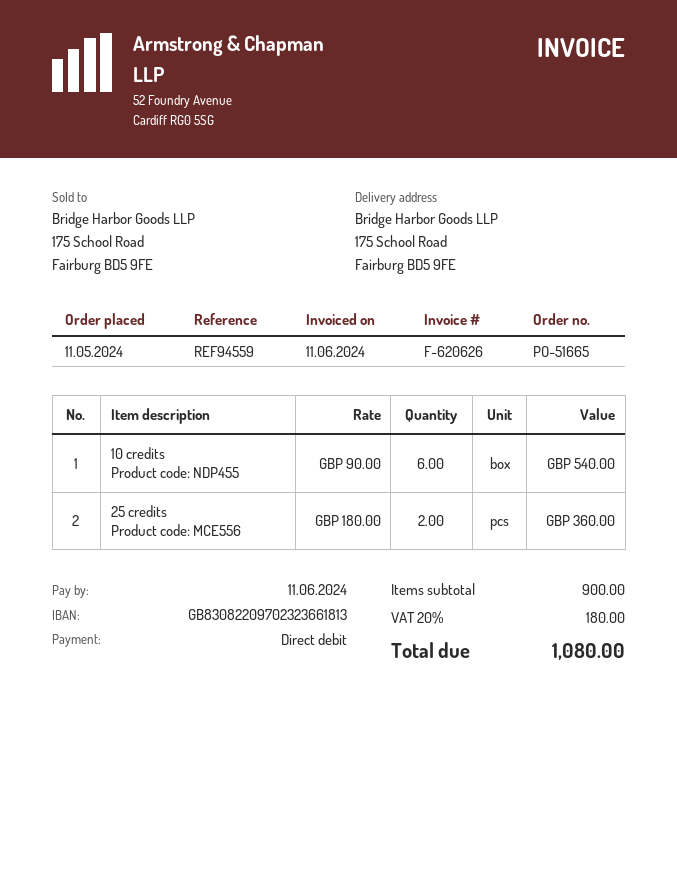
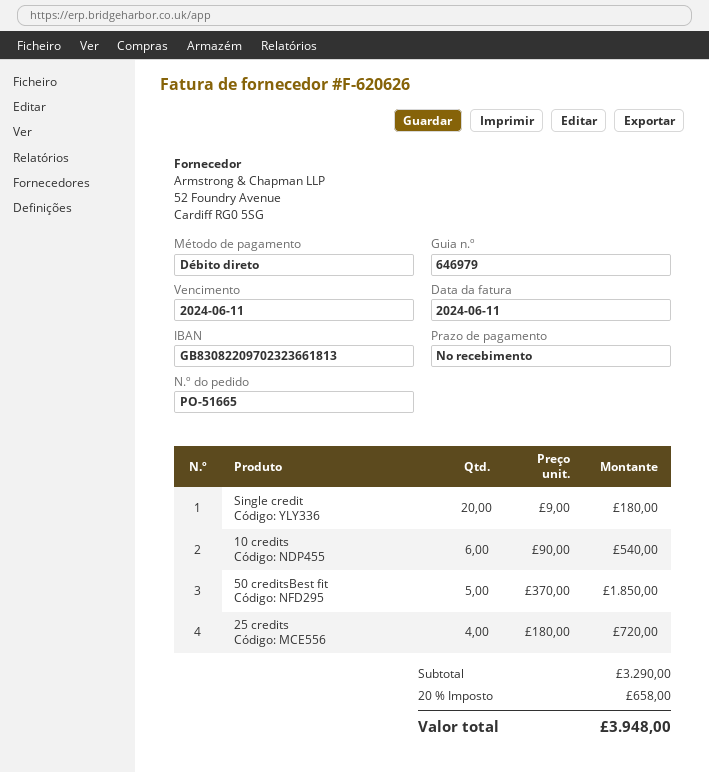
25 credits: 2 x 180.00 = 360.00 -> 4 x 180.00 = 720.00
Single credit: none -> 20 x 9.00 = 180.00
50 creditsBest fit: none -> 5 x 370.00 = 1850.00
subtotal: 900.00 -> 3290.00
tax: 20% = 180.00 -> 20% = 658.00
total: 1080.00 -> 3948.00

